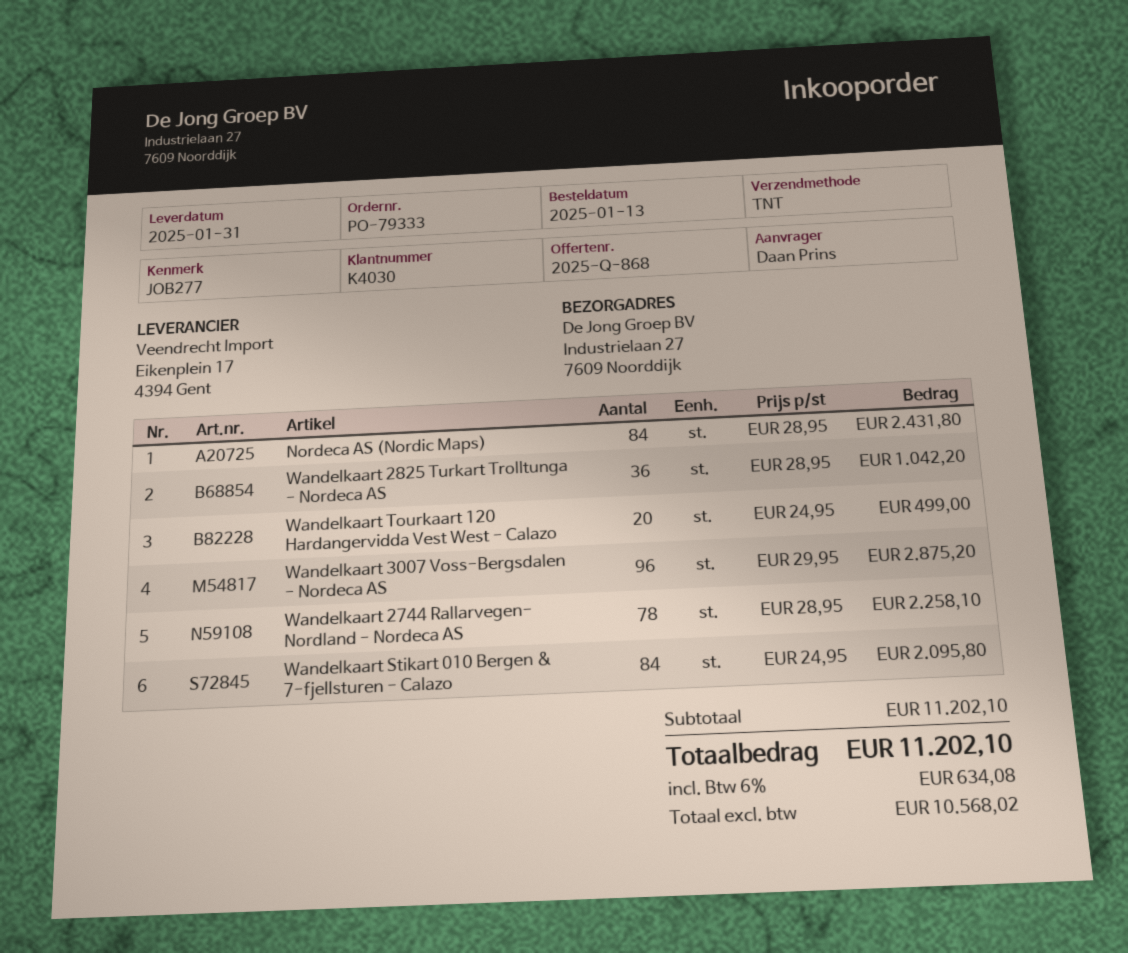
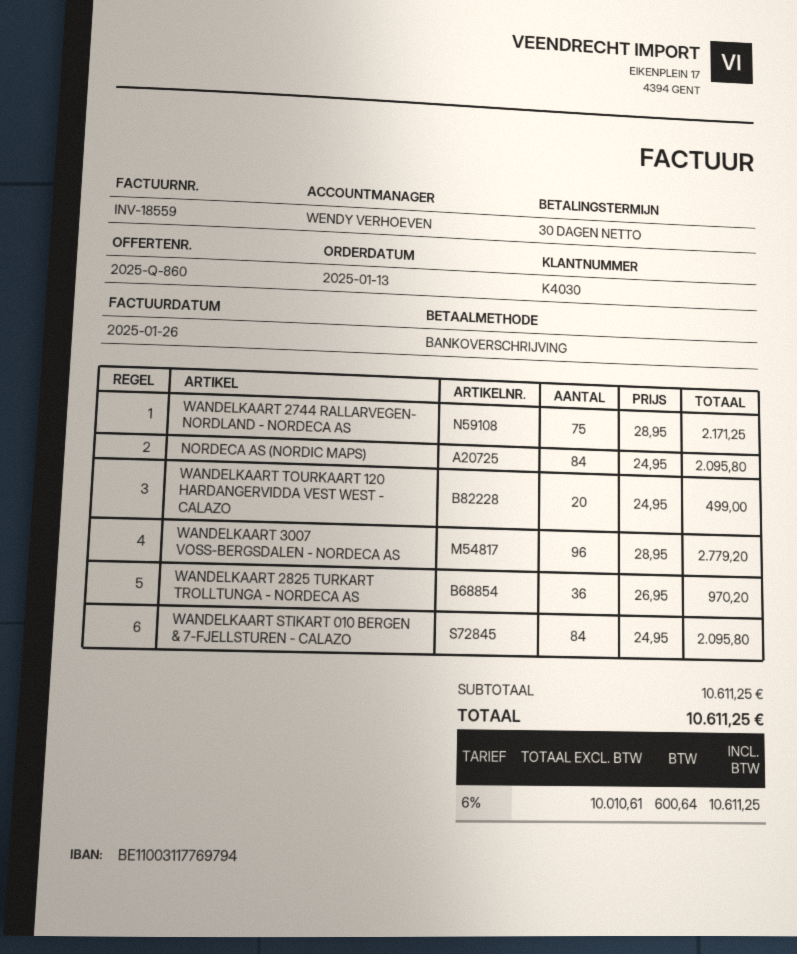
quote number: 2025-Q-868 -> 2025-Q-860
Nordeca AS (Nordic Maps): 84 x 28.95 = 2431.80 -> 84 x 24.95 = 2095.80
Wandelkaart 2825 Turkart Trolltunga - Nordeca AS: 36 x 28.95 = 1042.20 -> 36 x 26.95 = 970.20
Wandelkaart 3007 Voss-Bergsdalen - Nordeca AS: 96 x 29.95 = 2875.20 -> 96 x 28.95 = 2779.20
Wandelkaart 2744 Rallarvegen- Nordland - Nordeca AS: 78 x 28.95 = 2258.10 -> 75 x 28.95 = 2171.25
subtotal: 11202.10 -> 10611.25
net: 10568.02 -> 10010.61
tax: 6% = 634.08 -> 6% = 600.64
total: 11202.10 -> 10611.25

